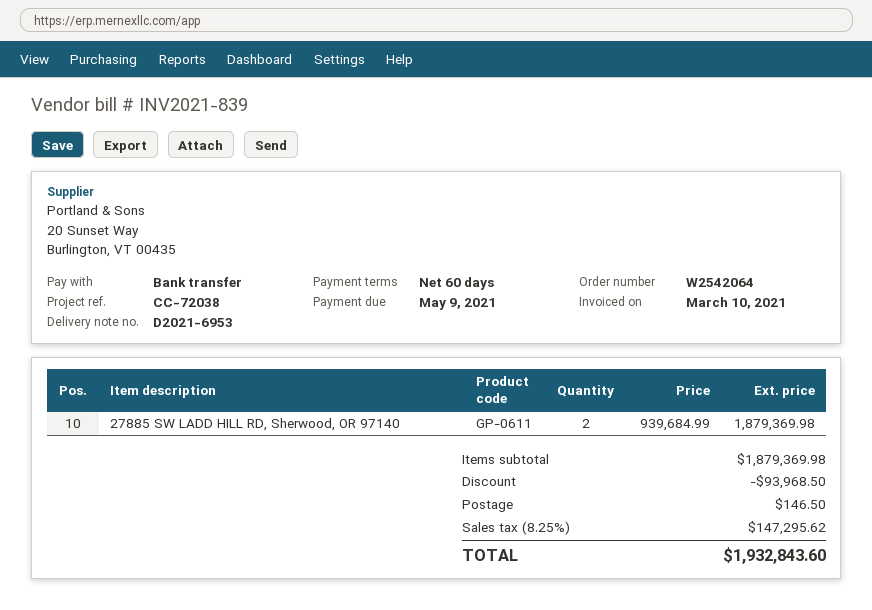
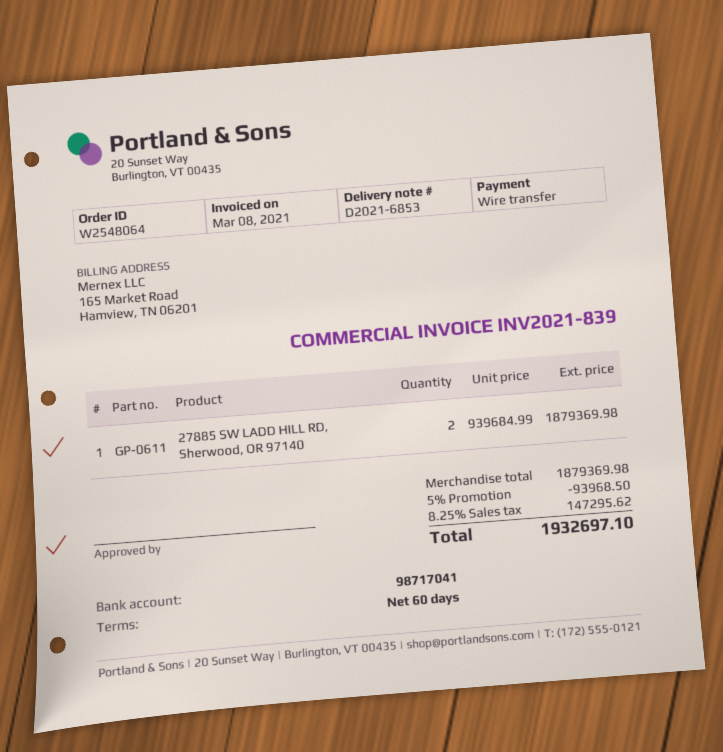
order number: W2542064 -> W2548064
delivery note number: D2021-6953 -> D2021-6853
invoice date: 2021-03-10 -> 2021-03-08
shipping: 146.50 -> none
total: 1932843.60 -> 1932697.10

